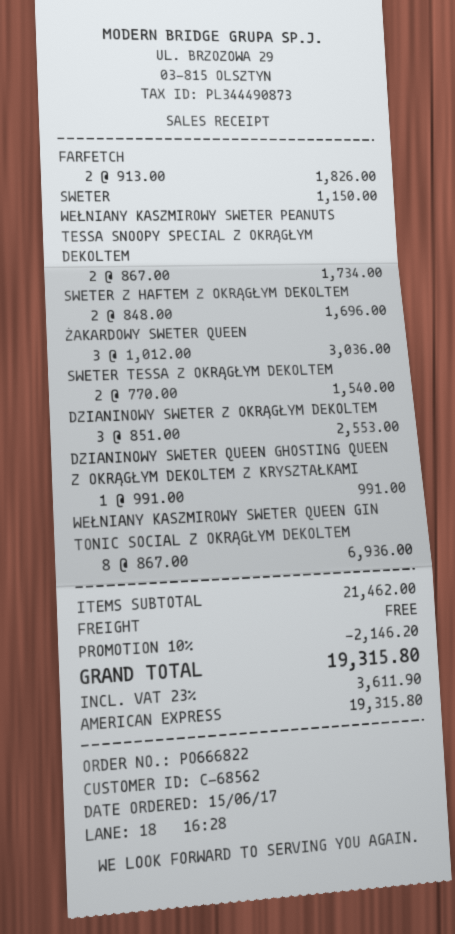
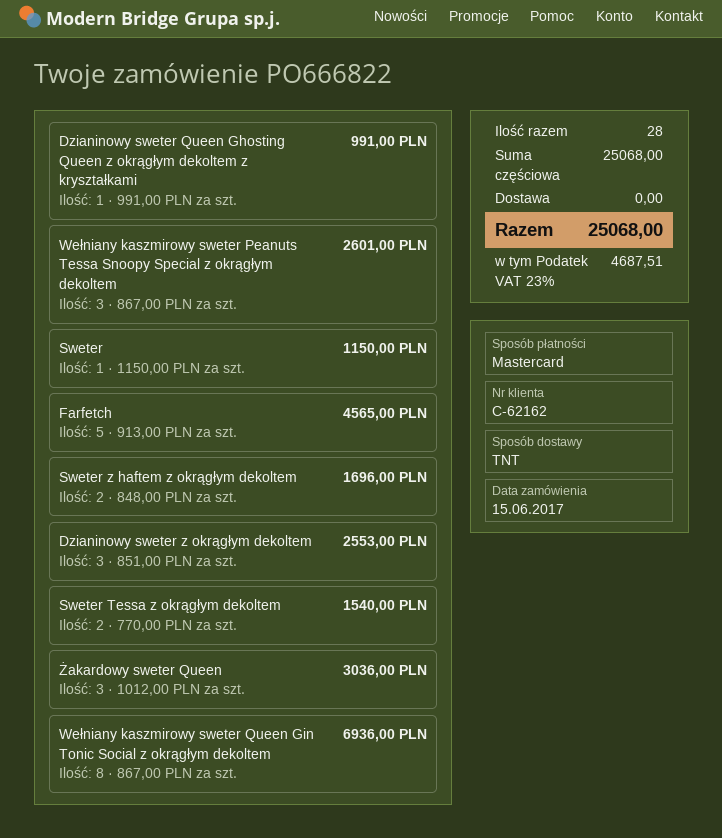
customer number: C-68562 -> C-62162
payment method: American Express -> Mastercard
FARFETCH: 2 x 913.00 = 1826.00 -> 5 x 913.00 = 4565.00
WEŁNIANY KASZMIROWY SWETER PEANUTS TESSA SNOOPY SPECIAL Z OKRĄGŁYM DEKOLTEM: 2 x 867.00 = 1734.00 -> 3 x 867.00 = 2601.00
subtotal: 21462.00 -> 25068.00
discount: 10% = 2146.20 -> none
tax: 23% = 3611.90 -> 23% = 4687.51
total: 19315.80 -> 25068.00

